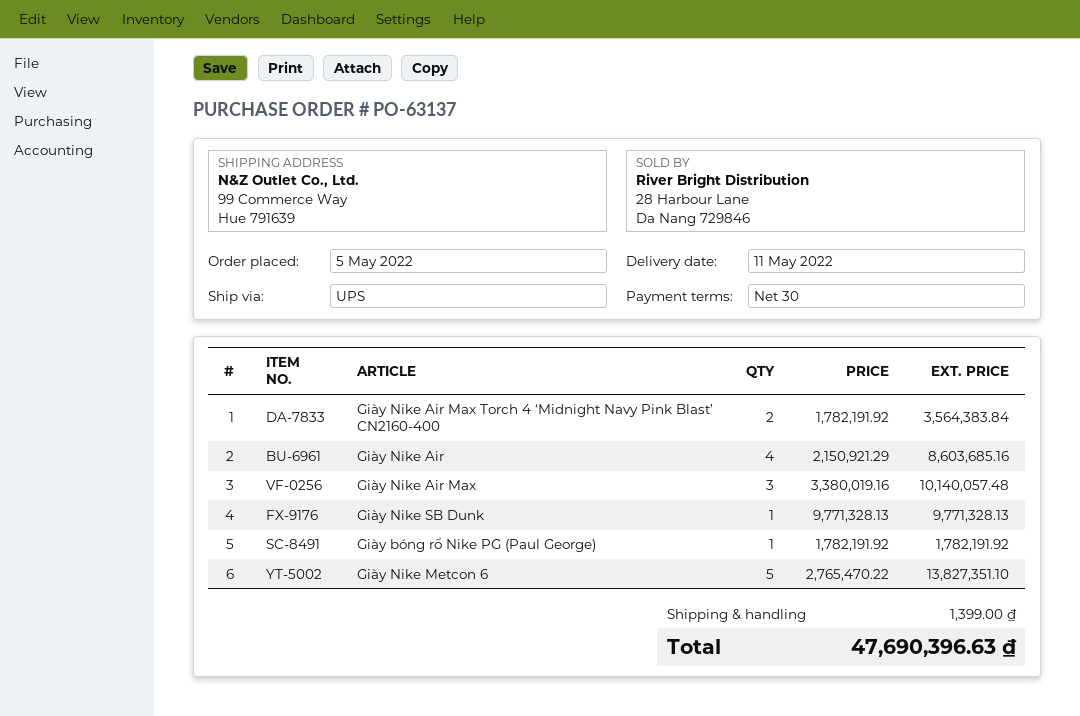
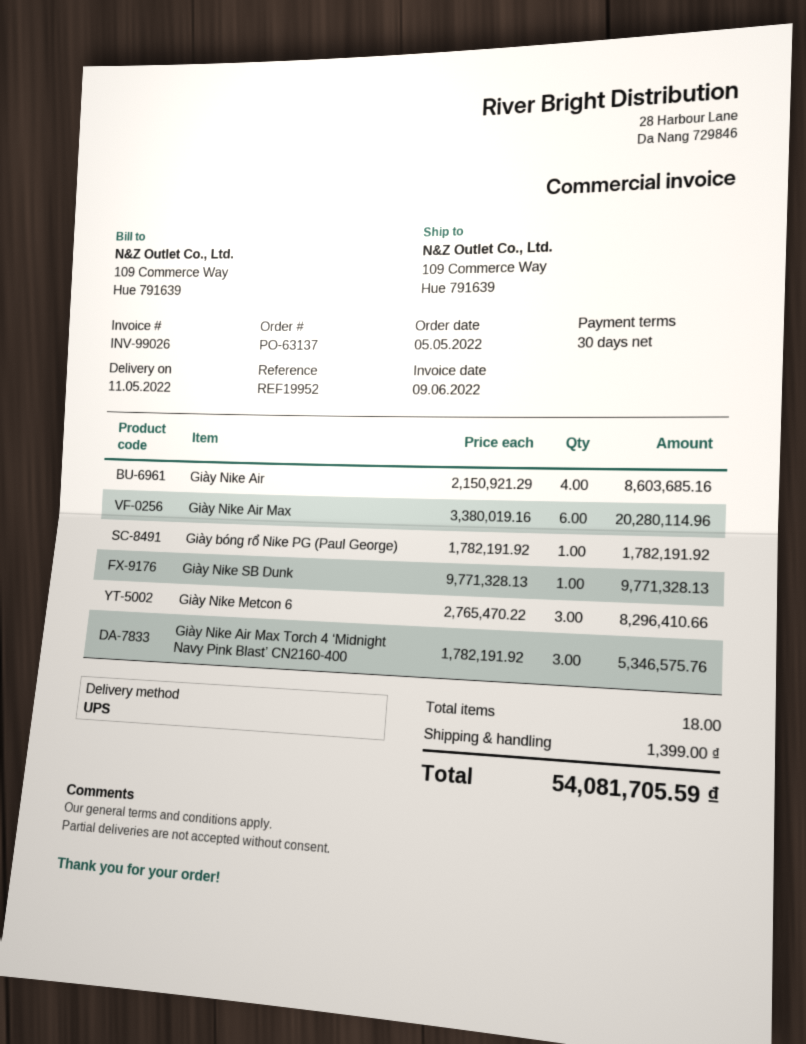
ship to: 99 Commerce Way, Hue 791639 -> 109 Commerce Way, Hue 791639
Giày Nike Air Max Torch 4 ‘Midnight Navy Pink Blast’ CN2160-400: 2 x 1782191.92 = 3564383.84 -> 3 x 1782191.92 = 5346575.76
Giày Nike Air Max: 3 x 3380019.16 = 10140057.48 -> 6 x 3380019.16 = 20280114.96
Giày Nike Metcon 6: 5 x 2765470.22 = 13827351.10 -> 3 x 2765470.22 = 8296410.66
total: 47690396.63 -> 54081705.59

